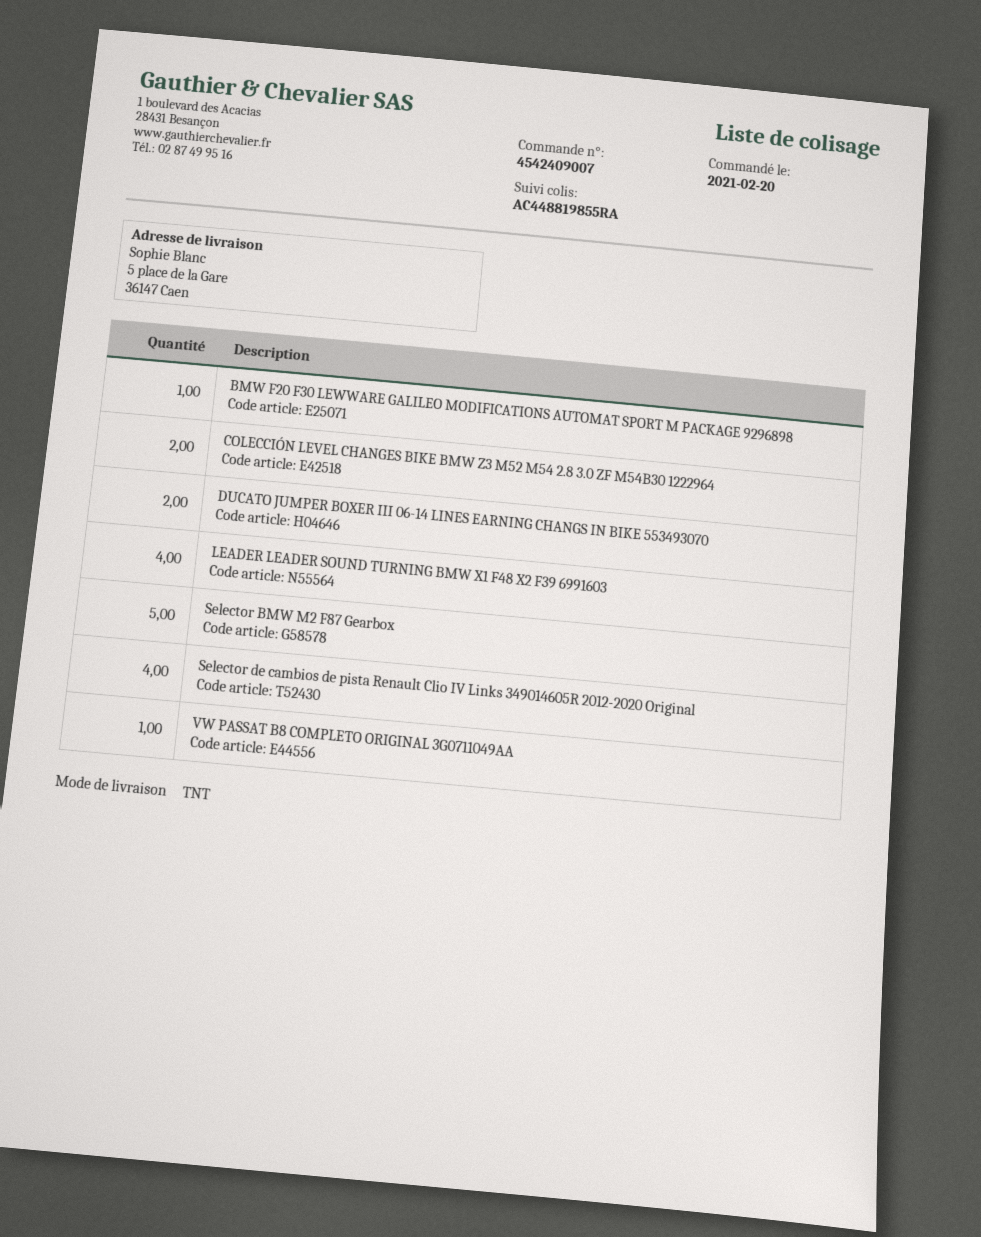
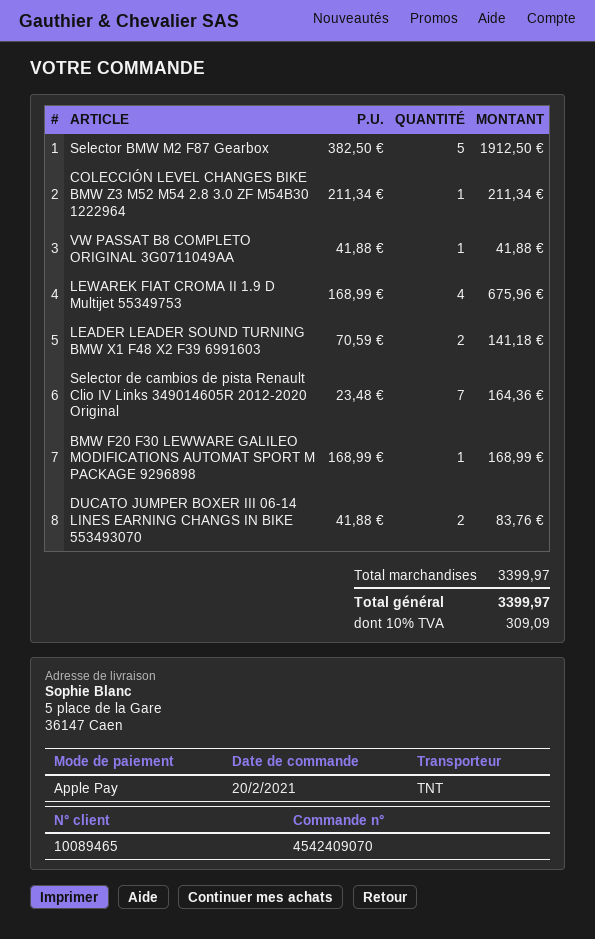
order number: 4542409007 -> 4542409070
COLECCIÓN LEVEL CHANGES BIKE BMW Z3 M52 M54 2.8 3.0 ZF M54B30 1222964: 2 -> 1
LEADER LEADER SOUND TURNING BMW X1 F48 X2 F39 6991603: 4 -> 2
Selector de cambios de pista Renault Clio IV Links 349014605R 2012-2020 Original: 4 -> 7
LEWAREK FIAT CROMA II 1.9 D Multijet 55349753: none -> 4

